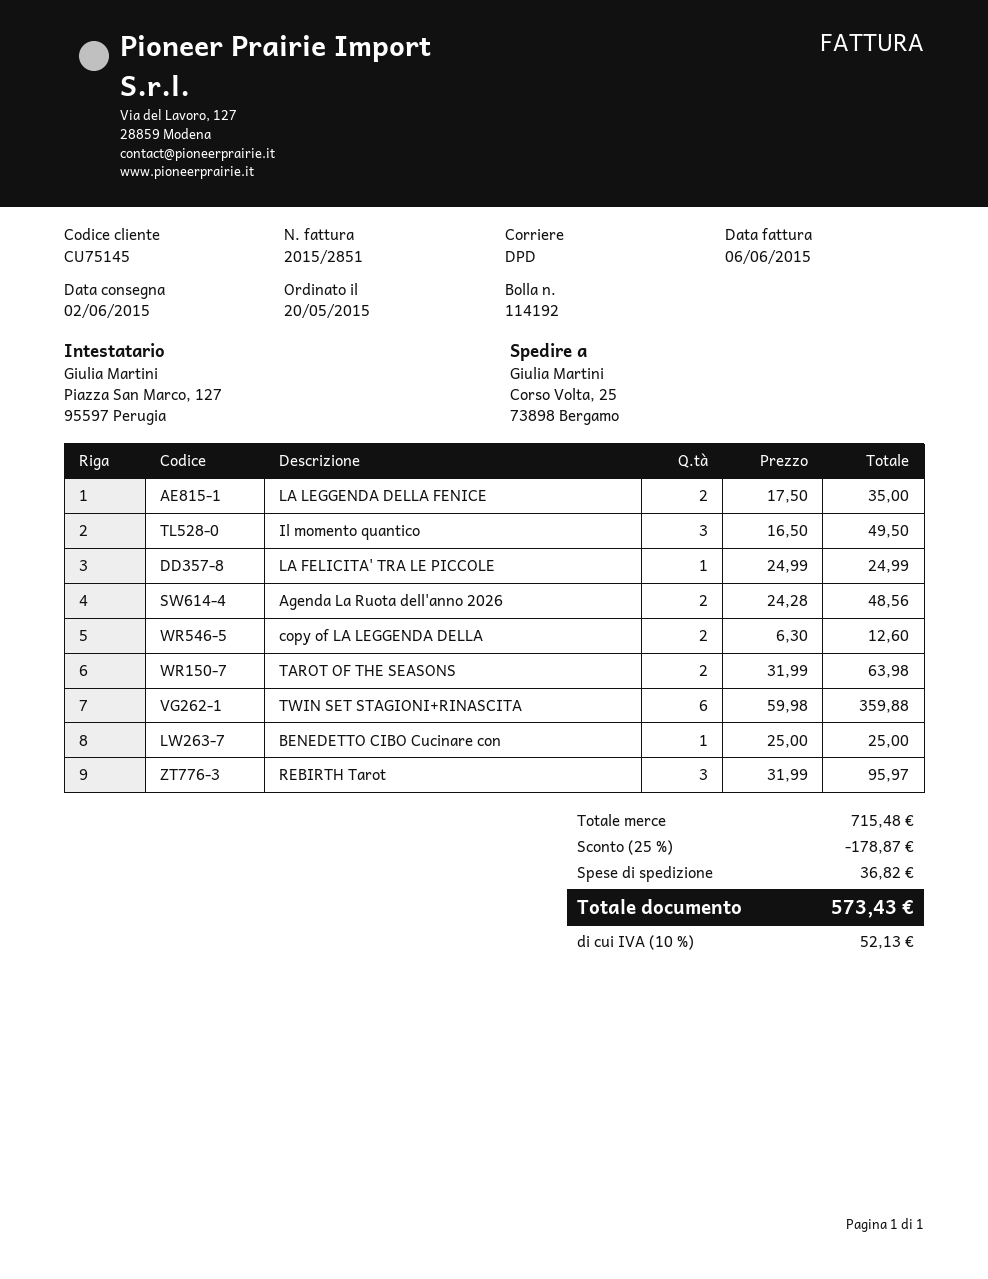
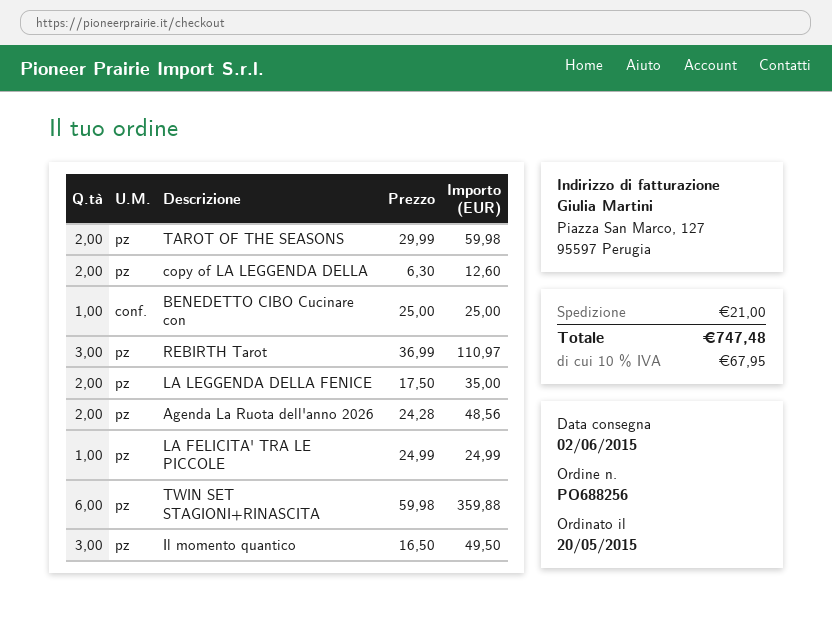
TAROT OF THE SEASONS: 2 x 31.99 = 63.98 -> 2 x 29.99 = 59.98
REBIRTH Tarot: 3 x 31.99 = 95.97 -> 3 x 36.99 = 110.97
discount: 25% = 178.87 -> none
shipping: 36.82 -> 21.00
tax: 10% = 52.13 -> 10% = 67.95
total: 573.43 -> 747.48

